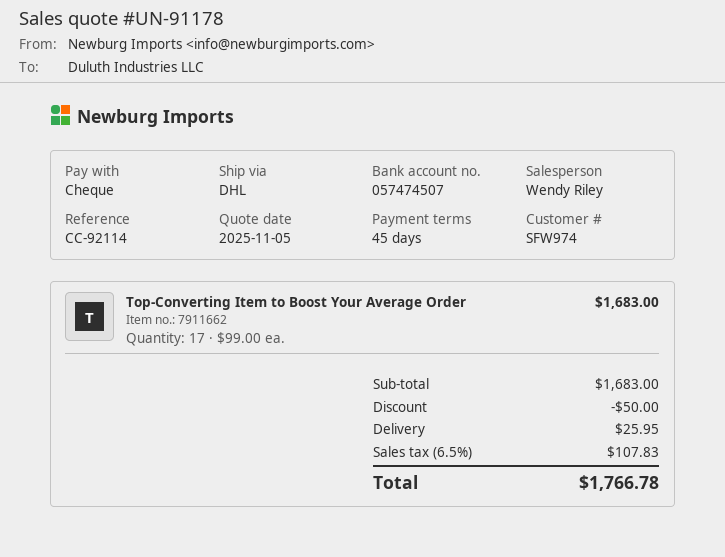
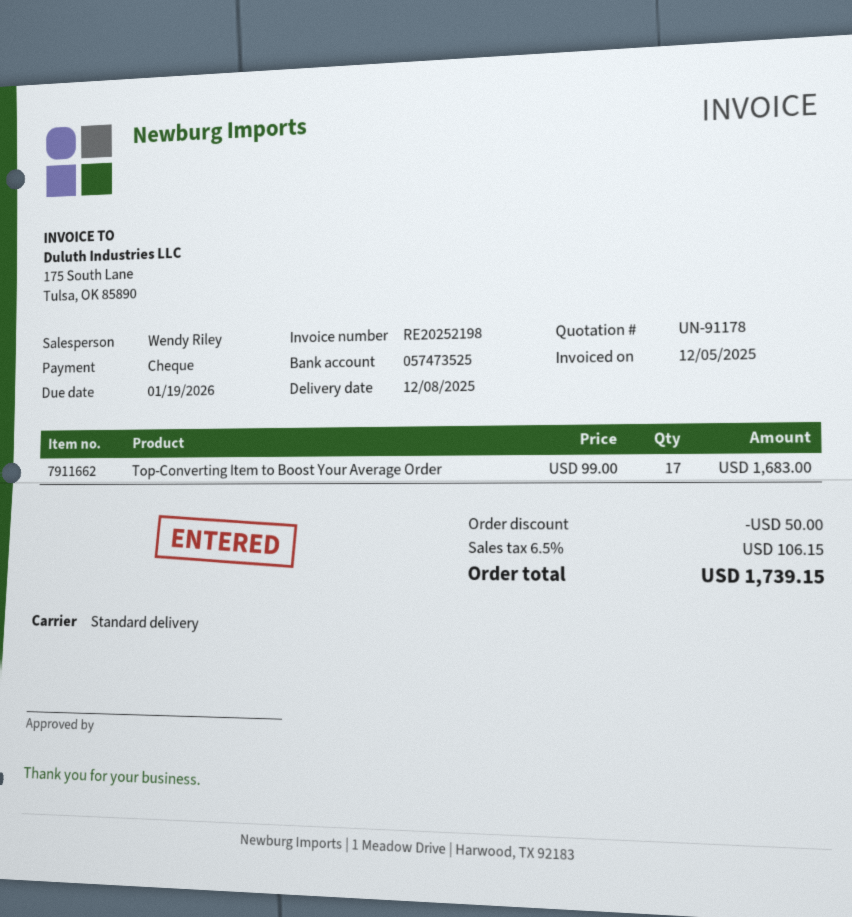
bank account: 057474507 -> 057473525
shipping method: DHL -> standard
shipping: 25.95 -> none
tax: 6.5% = 107.83 -> 6.5% = 106.15
total: 1766.78 -> 1739.15

